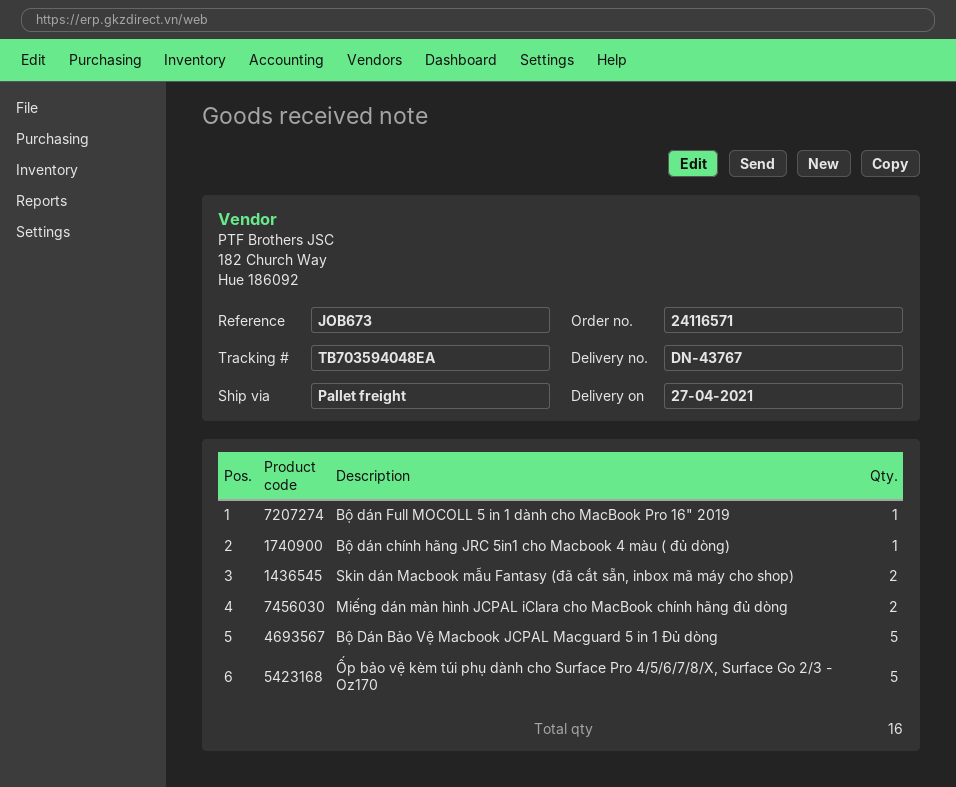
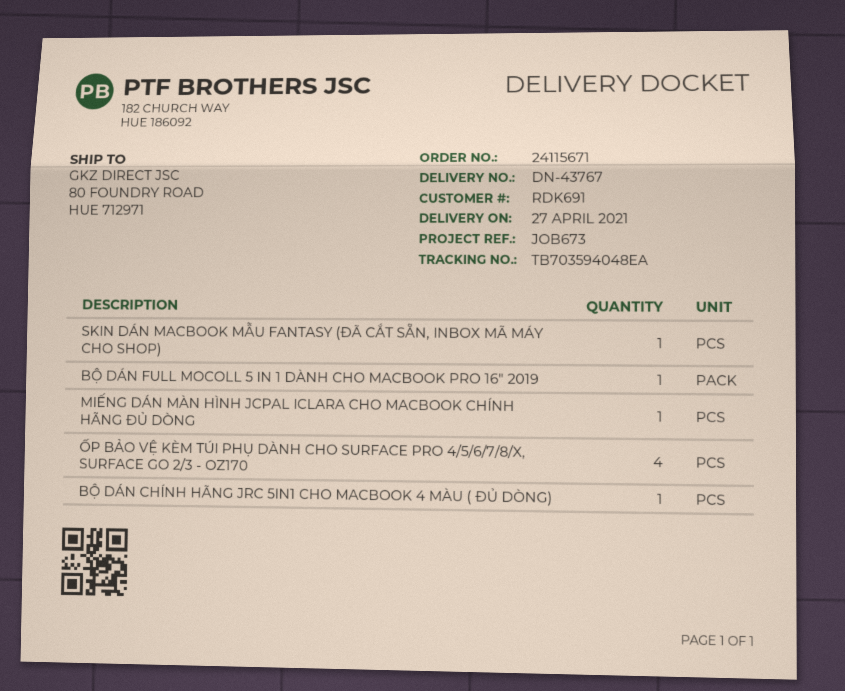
order number: 24116571 -> 24115671
Skin dán Macbook mẫu Fantasy (đã cắt sẵn, inbox mã máy cho shop): 2 -> 1
Miếng dán màn hình JCPAL iClara cho MacBook chính hãng đủ dòng: 2 -> 1
Bộ Dán Bảo Vệ Macbook JCPAL Macguard 5 in 1 Đủ dòng: 5 -> none
Ốp bảo vệ kèm túi phụ dành cho Surface Pro 4/5/6/7/8/X, Surface Go 2/3 - Oz170: 5 -> 4

